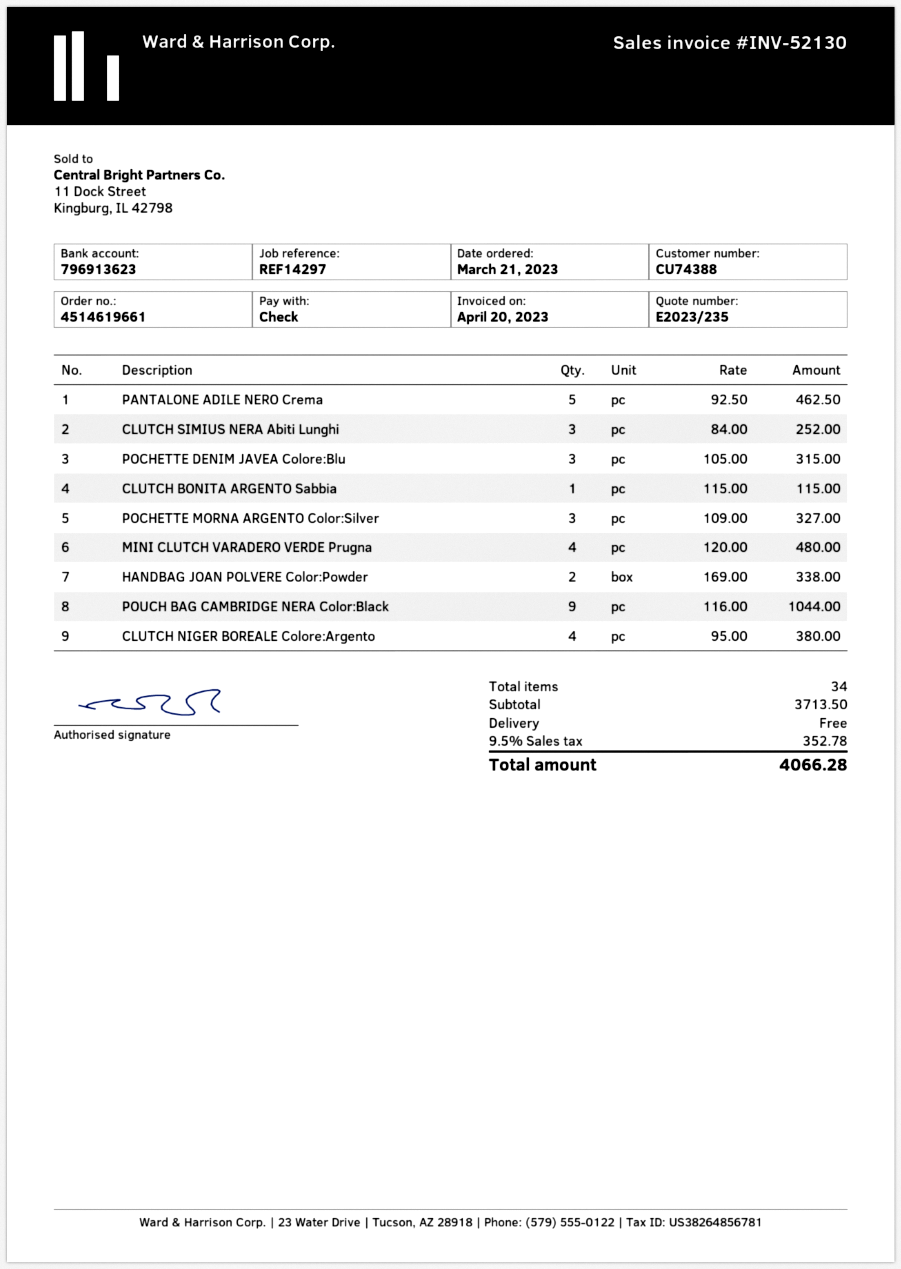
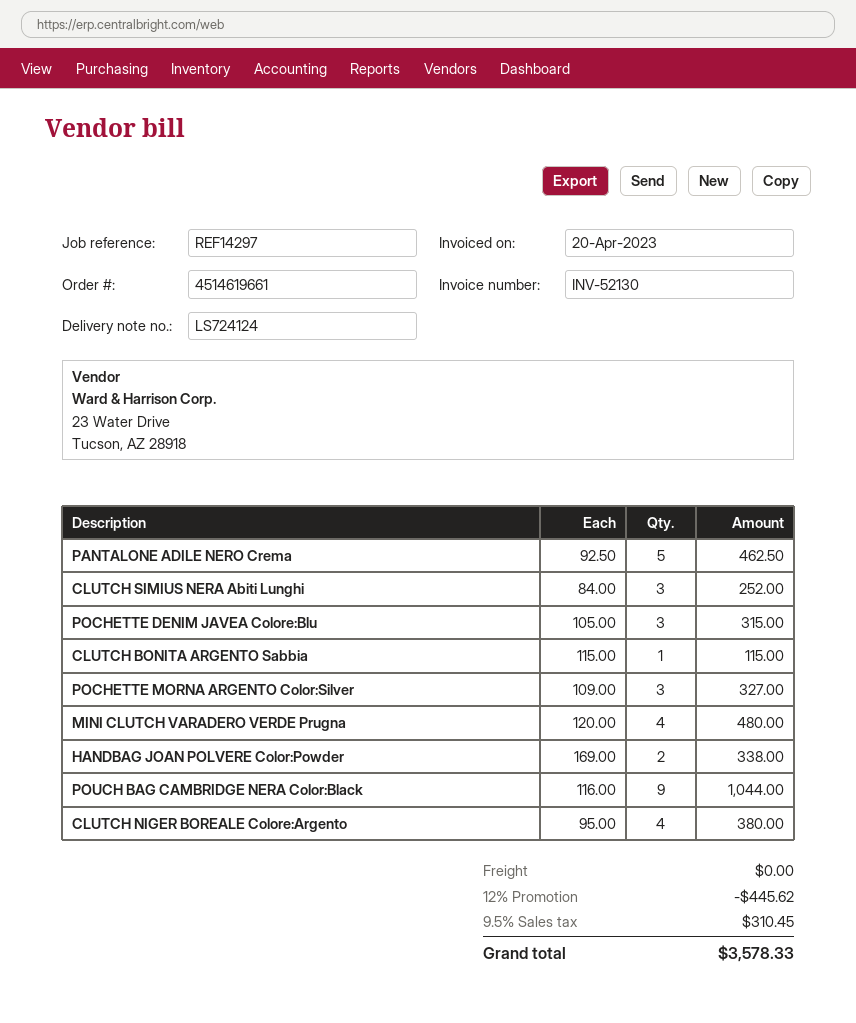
discount: none -> 12% = 445.62
tax: 9.5% = 352.78 -> 9.5% = 310.45
total: 4066.28 -> 3578.33

